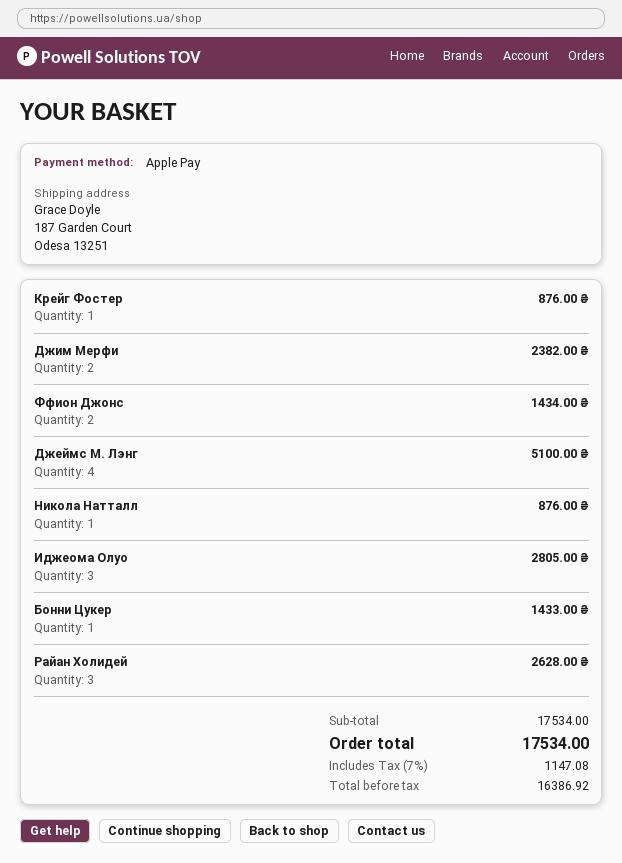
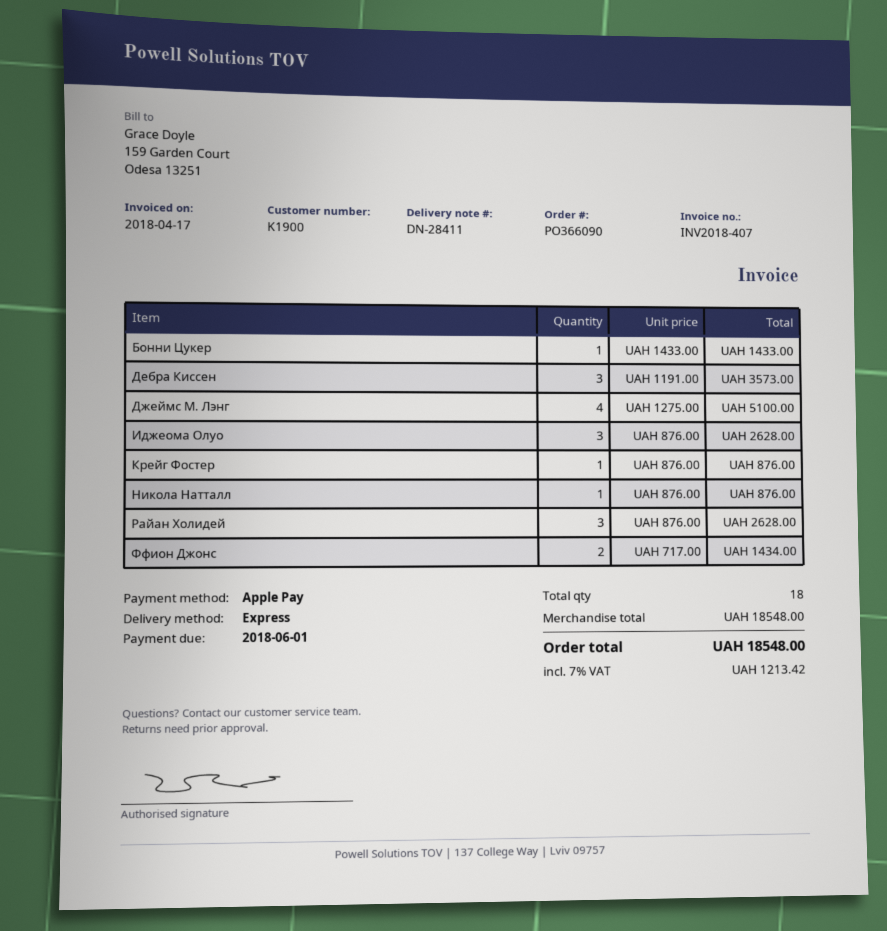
Джим Мерфи: 2 for 2382.00 -> none
Иджеома Олуо: 3 for 2805.00 -> 3 for 2628.00
Дебра Киссен: none -> 3 for 3573.00
subtotal: 17534.00 -> 18548.00
tax: 7% = 1147.08 -> 7% = 1213.42
total: 17534.00 -> 18548.00

